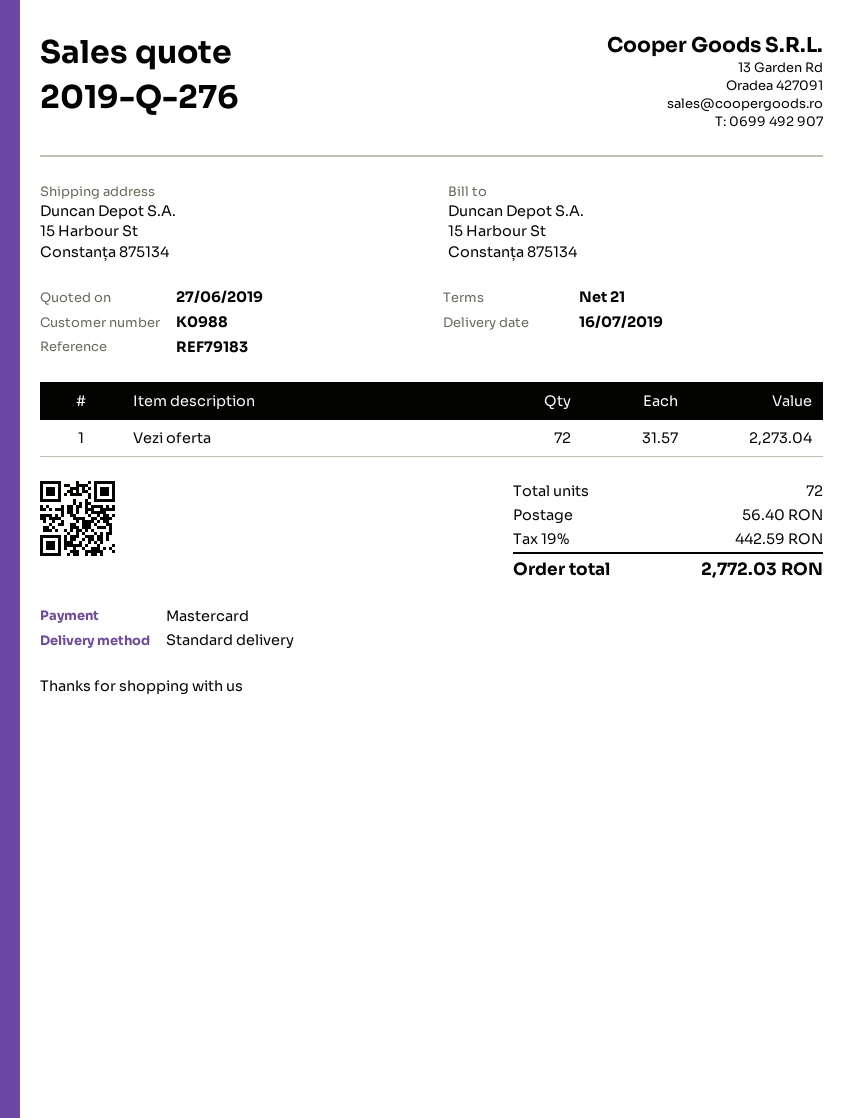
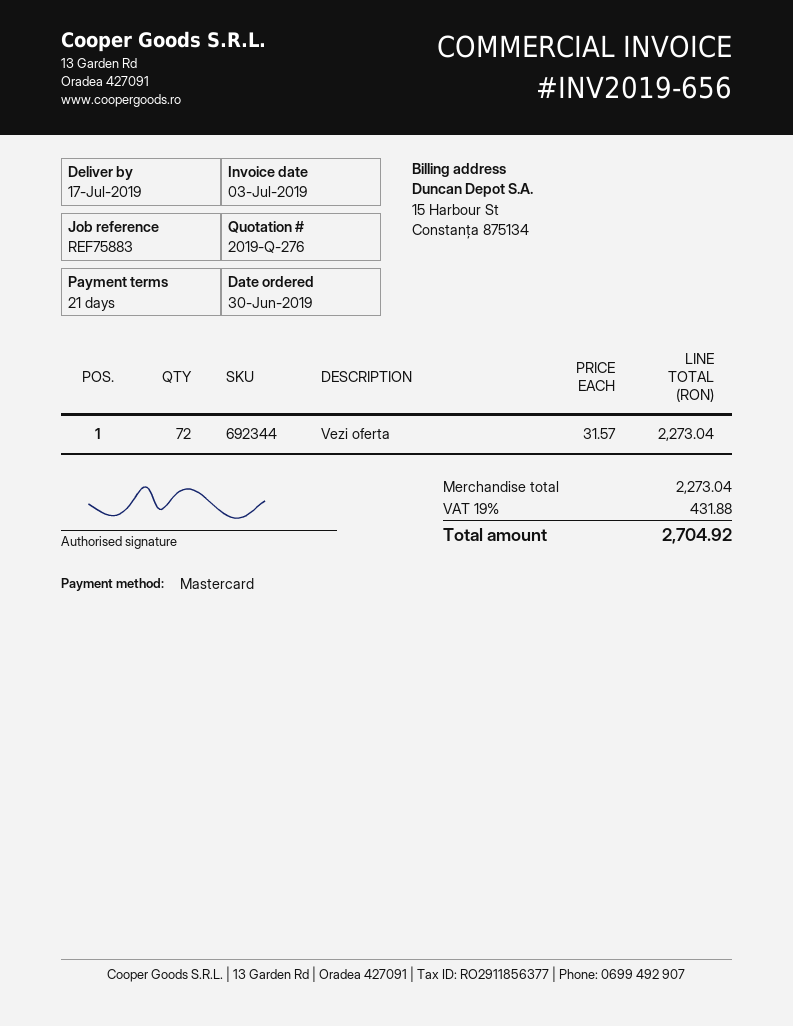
delivery date: 2019-07-16 -> 2019-07-17
reference: REF79183 -> REF75883
shipping: 56.40 -> none
tax: 19% = 442.59 -> 19% = 431.88
total: 2772.03 -> 2704.92

